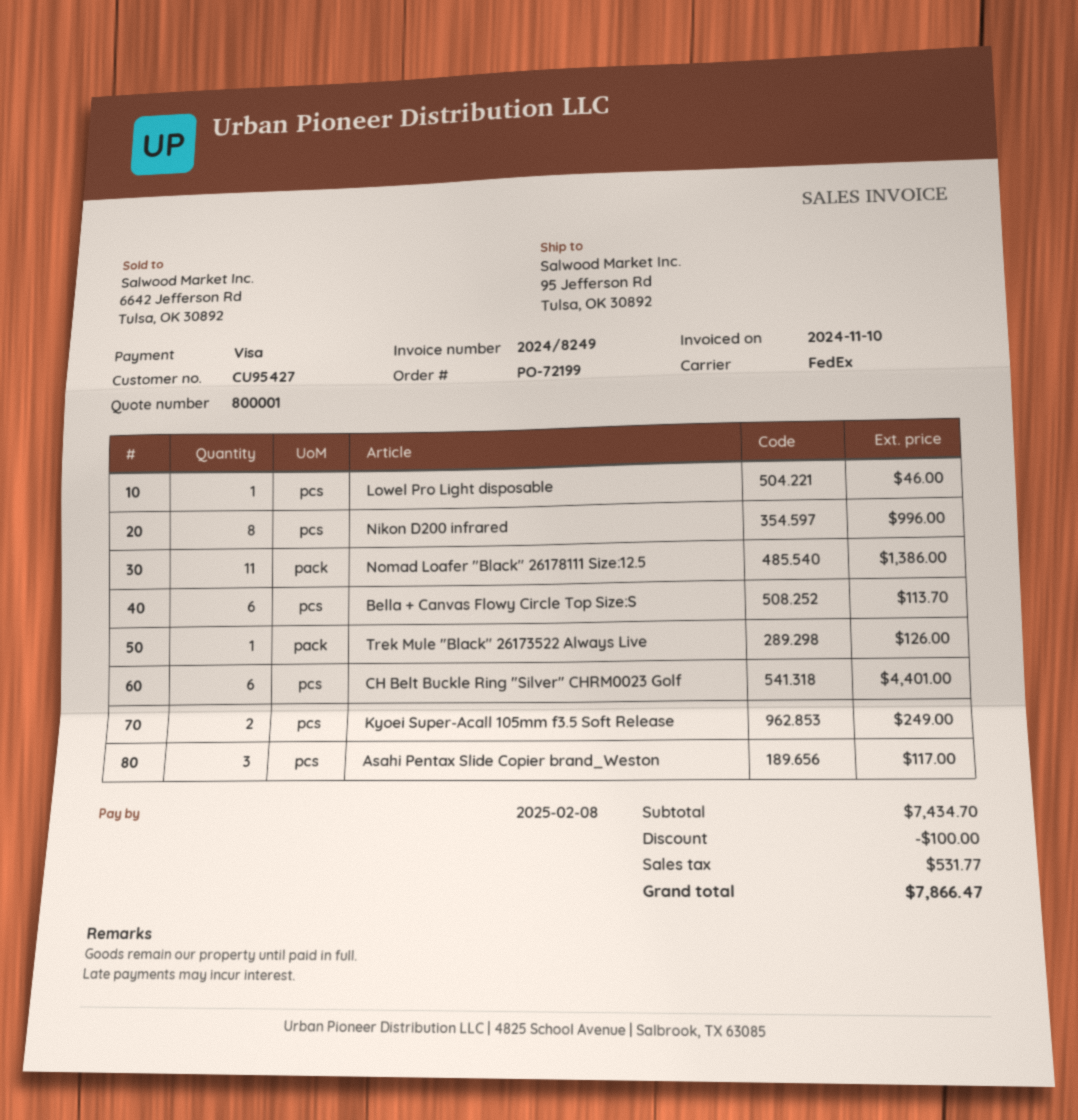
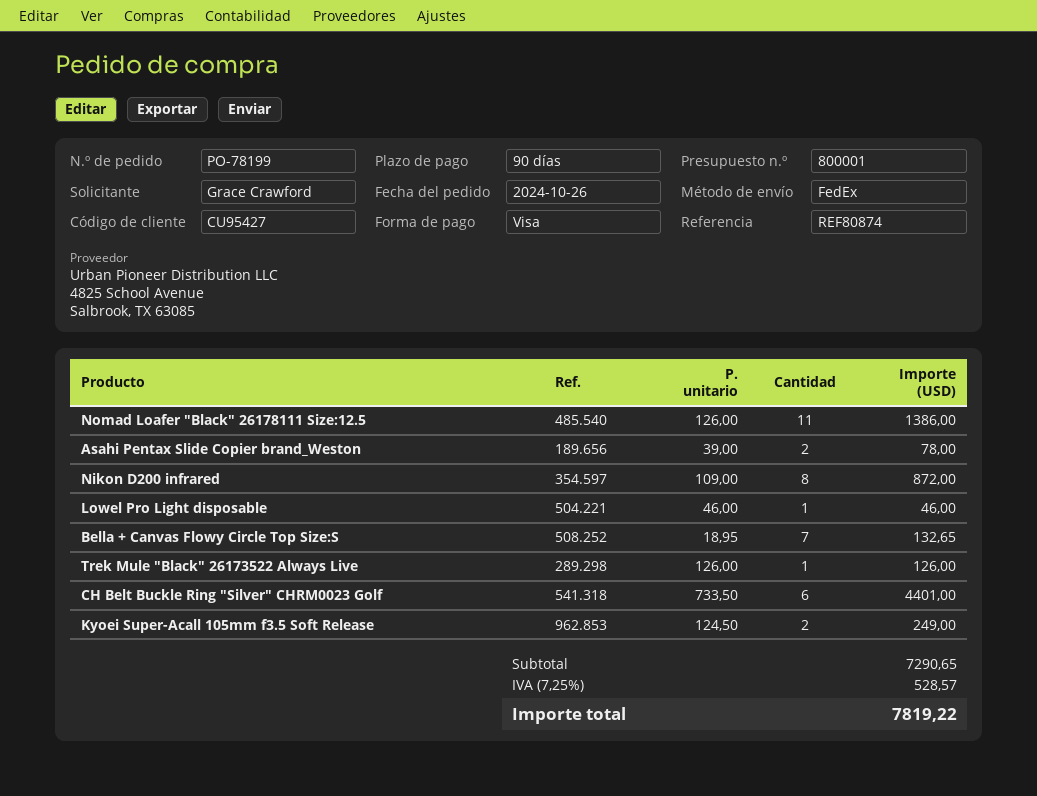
order number: PO-72199 -> PO-78199
Nikon D200 infrared: 8 for 996.00 -> 8 for 872.00
Bella + Canvas Flowy Circle Top Size:S: 6 for 113.70 -> 7 for 132.65
Asahi Pentax Slide Copier brand_Weston: 3 for 117.00 -> 2 for 78.00
subtotal: 7434.70 -> 7290.65
discount: 100.00 -> none
tax: 531.77 -> 528.57
total: 7866.47 -> 7819.22

